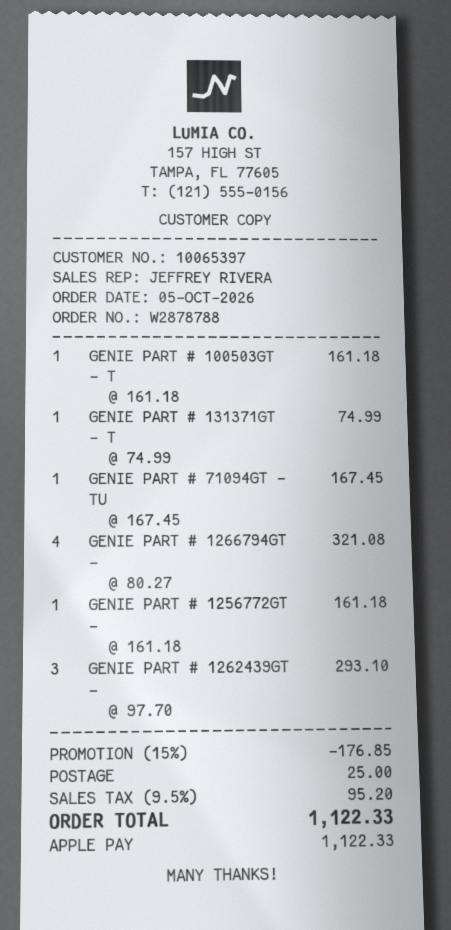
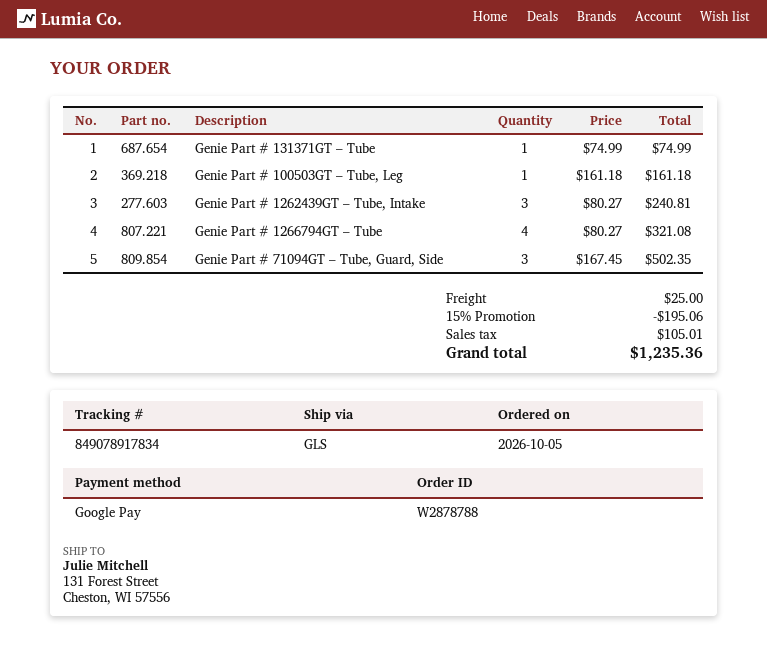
payment method: Apple Pay -> Google Pay
GENIE PART # 71094GT – TU: 1 x 167.45 = 167.45 -> 3 x 167.45 = 502.35
GENIE PART # 1256772GT –: 1 x 161.18 = 161.18 -> none
GENIE PART # 1262439GT –: 3 x 97.70 = 293.10 -> 3 x 80.27 = 240.81
discount: 15% = 176.85 -> 15% = 195.06
tax: 95.20 -> 105.01
total: 1122.33 -> 1235.36

